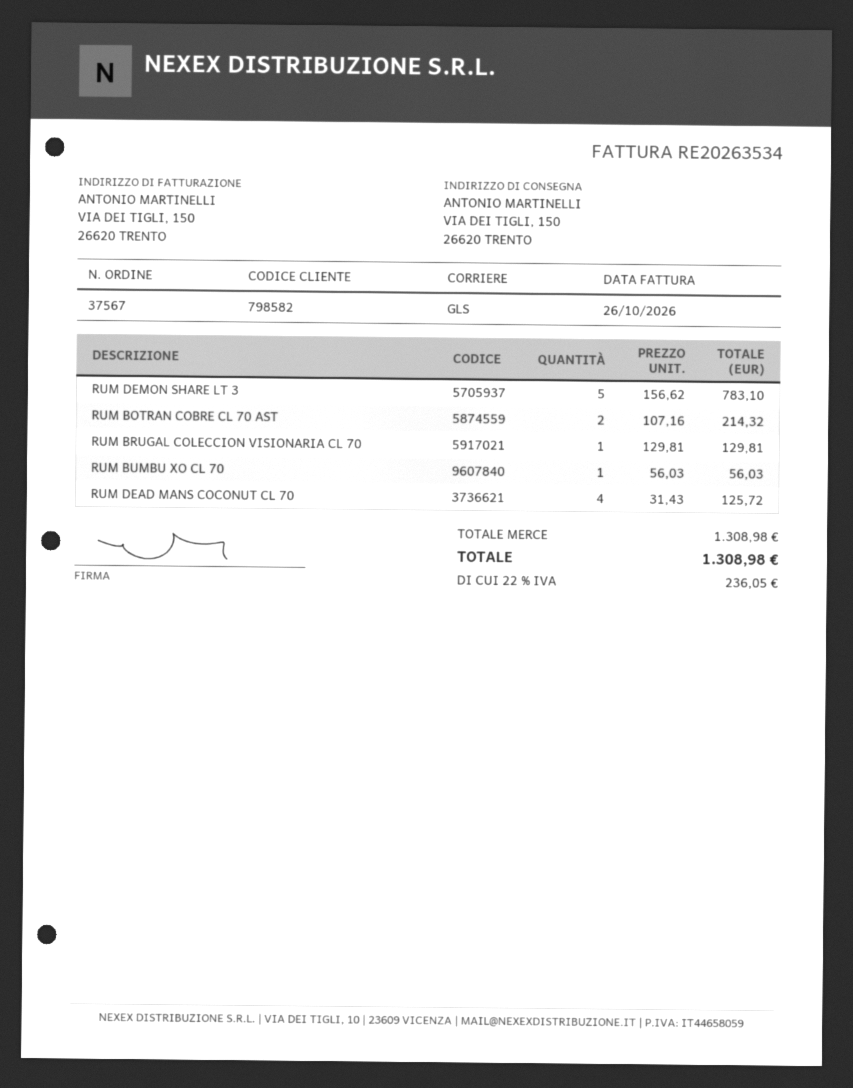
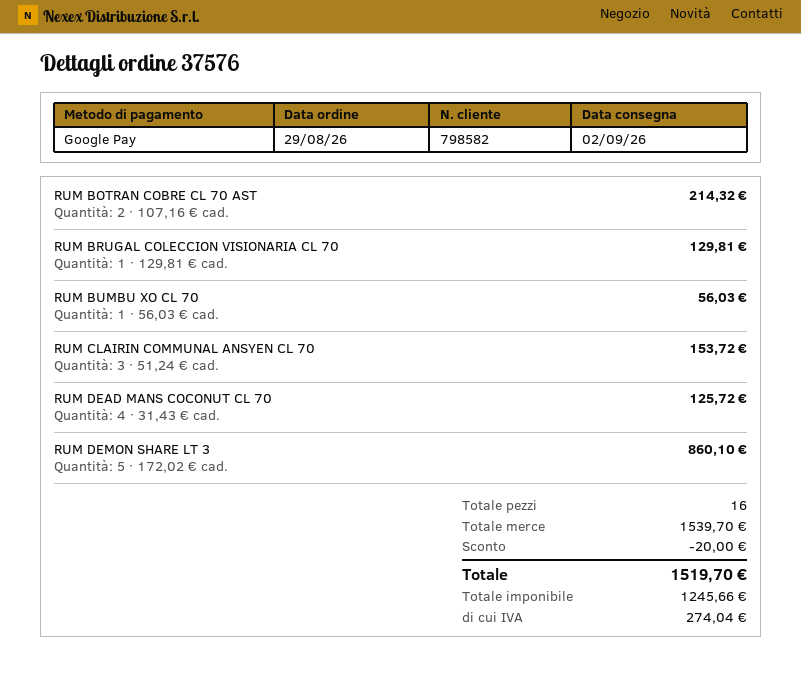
order number: 37567 -> 37576
RUM DEMON SHARE LT 3: 5 x 156.62 = 783.10 -> 5 x 172.02 = 860.10
RUM CLAIRIN COMMUNAL ANSYEN CL 70: none -> 3 x 51.24 = 153.72
subtotal: 1308.98 -> 1539.70
discount: none -> 20.00
tax: 236.05 -> 274.04
total: 1308.98 -> 1519.70

